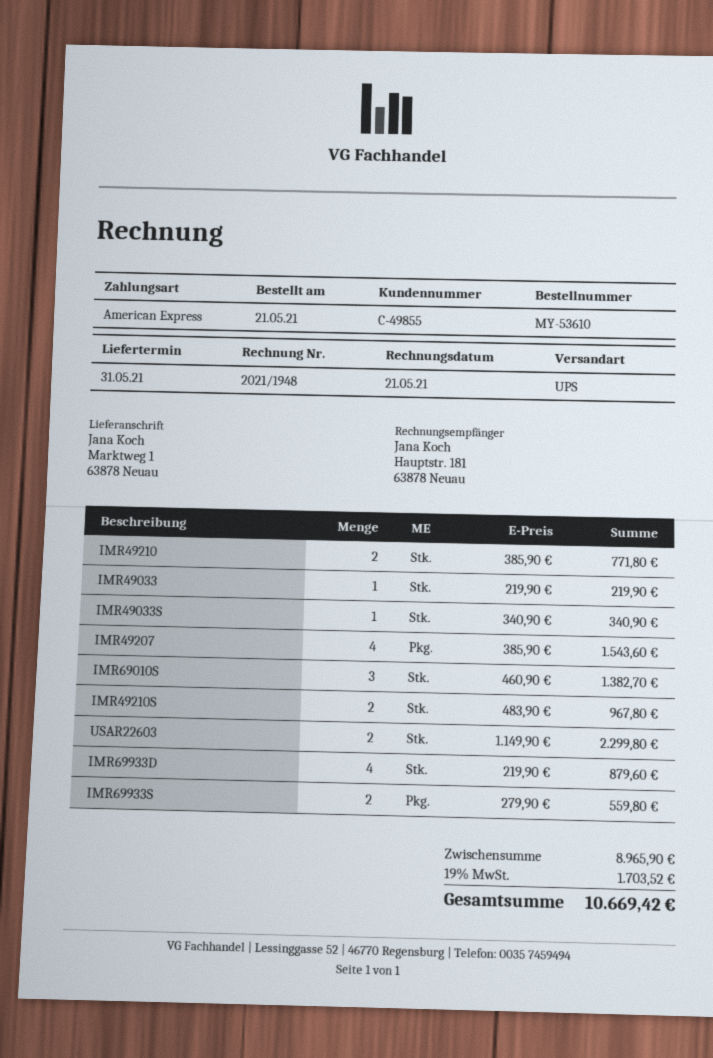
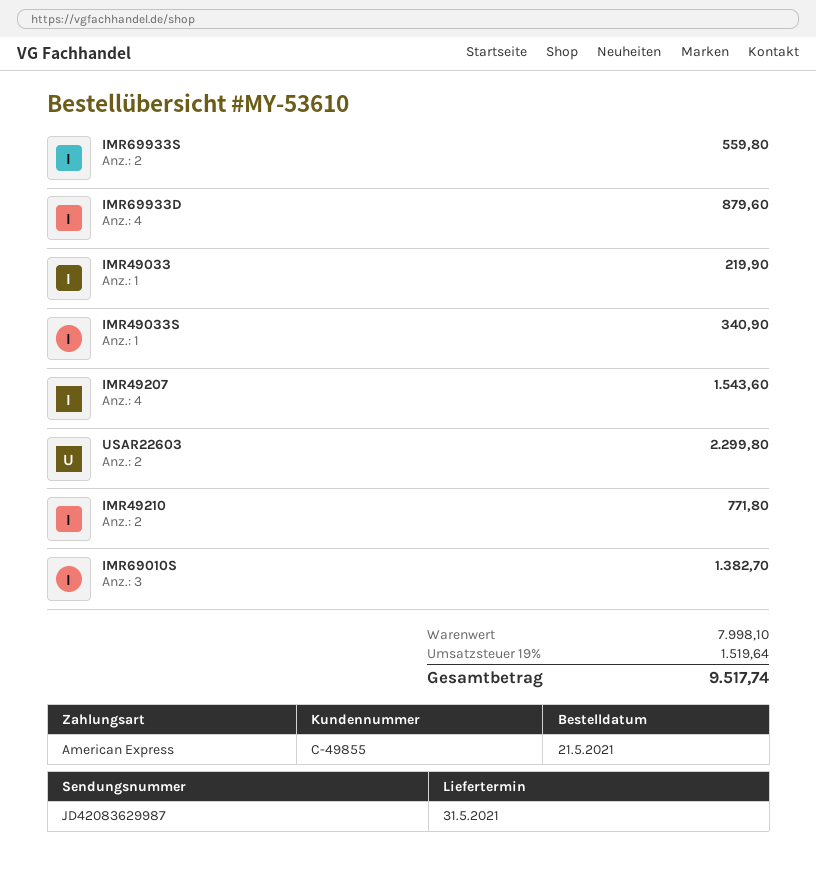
IMR49210S: 2 for 967.80 -> none
subtotal: 8965.90 -> 7998.10
tax: 19% = 1703.52 -> 19% = 1519.64
total: 10669.42 -> 9517.74

